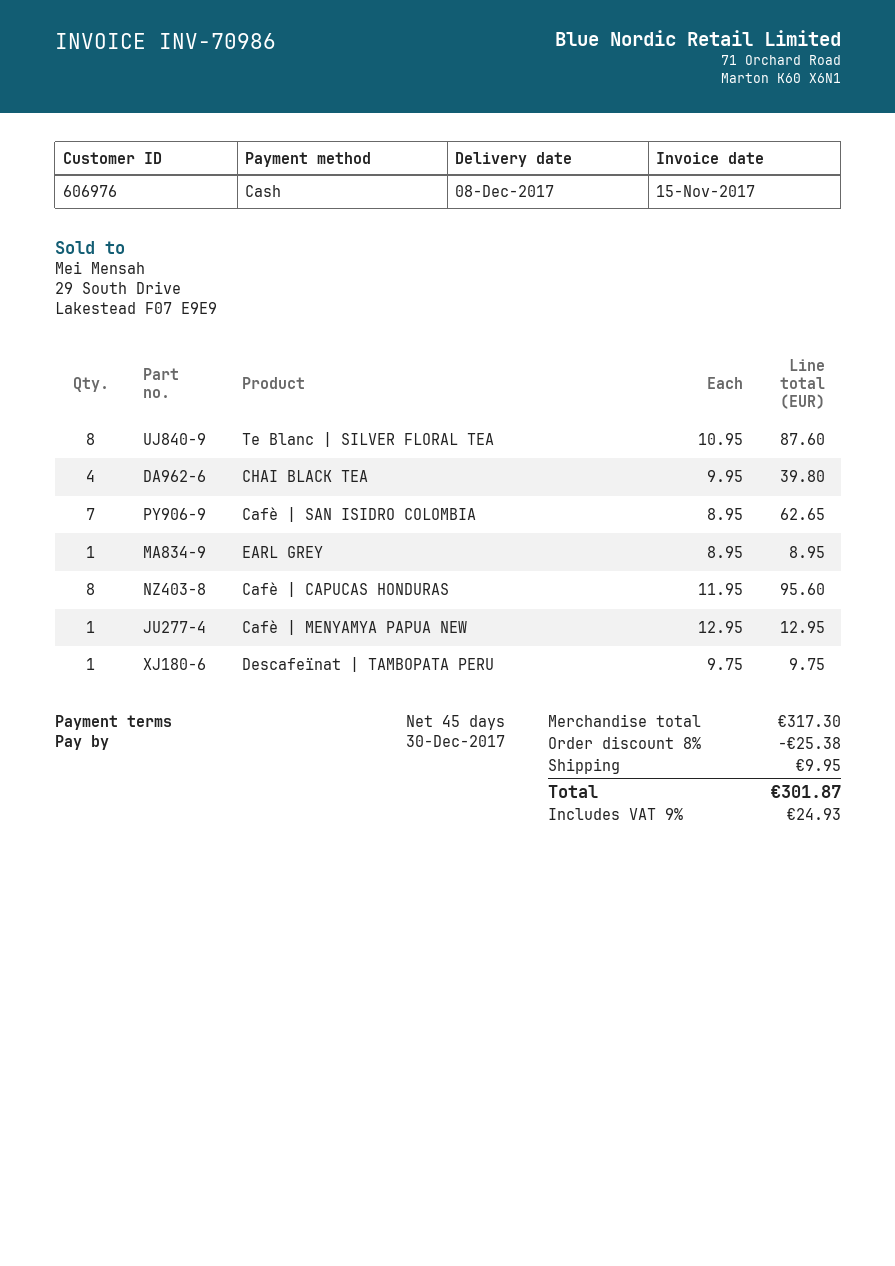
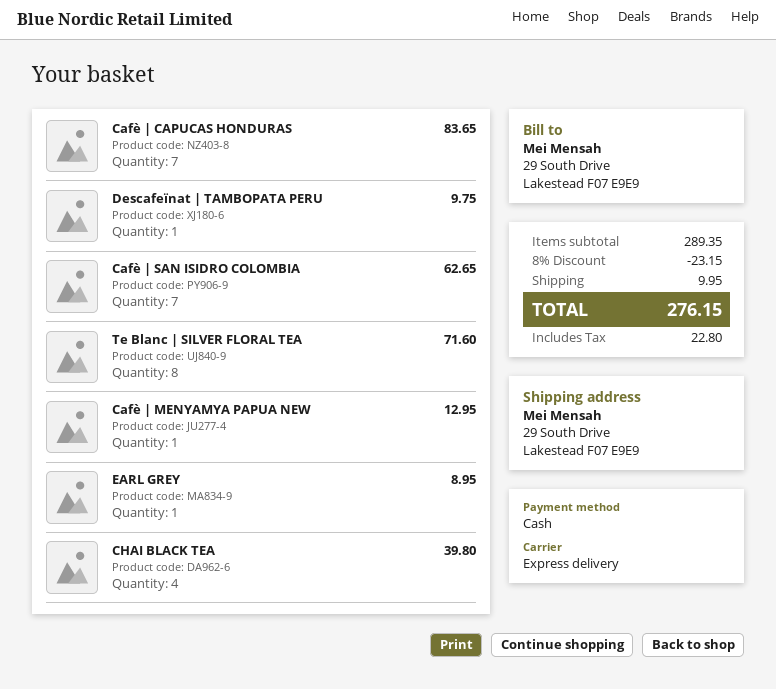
Te Blanc | SILVER FLORAL TEA: 8 for 87.60 -> 8 for 71.60
Cafè | CAPUCAS HONDURAS: 8 for 95.60 -> 7 for 83.65
subtotal: 317.30 -> 289.35
discount: 8% = 25.38 -> 8% = 23.15
tax: 24.93 -> 22.80
total: 301.87 -> 276.15

